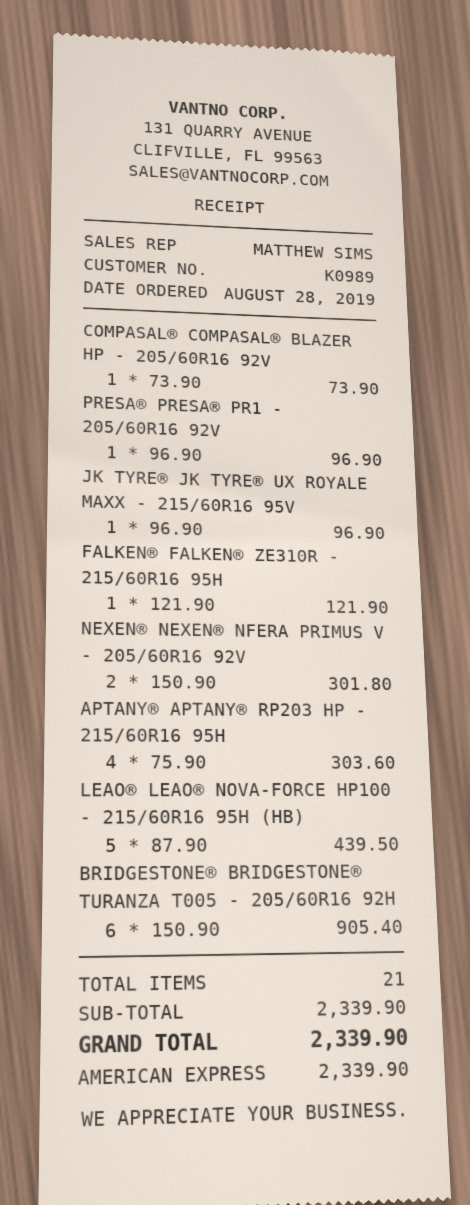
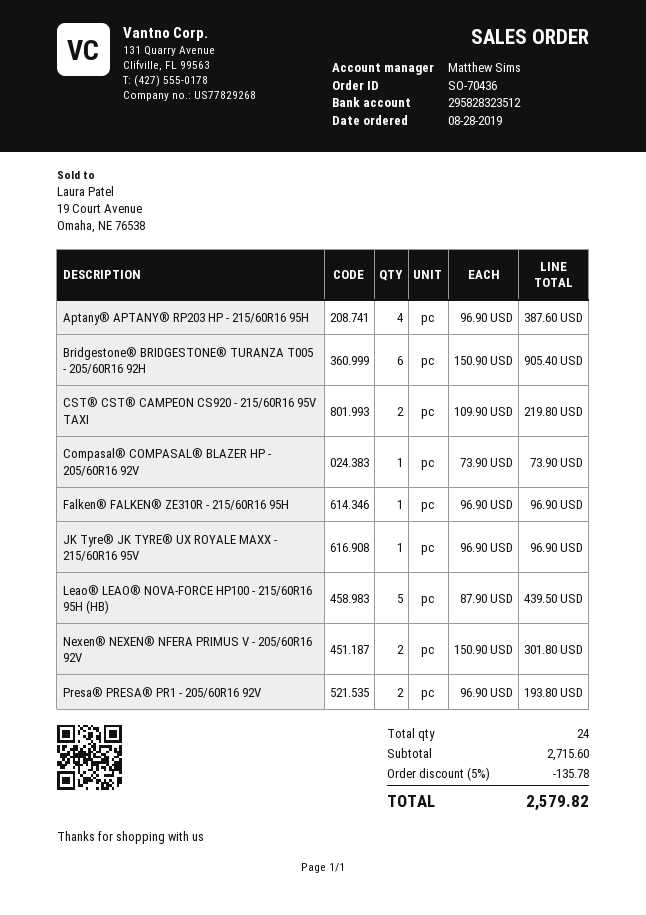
PRESA® PRESA® PR1 - 205/60R16 92V: 1 x 96.90 = 96.90 -> 2 x 96.90 = 193.80
FALKEN® FALKEN® ZE310R - 215/60R16 95H: 1 x 121.90 = 121.90 -> 1 x 96.90 = 96.90
APTANY® APTANY® RP203 HP - 215/60R16 95H: 4 x 75.90 = 303.60 -> 4 x 96.90 = 387.60
CST® CST® CAMPEON CS920 - 215/60R16 95V TAXI: none -> 2 x 109.90 = 219.80
total quantity: 21 -> 24
subtotal: 2339.90 -> 2715.60
discount: none -> 5% = 135.78
total: 2339.90 -> 2579.82

